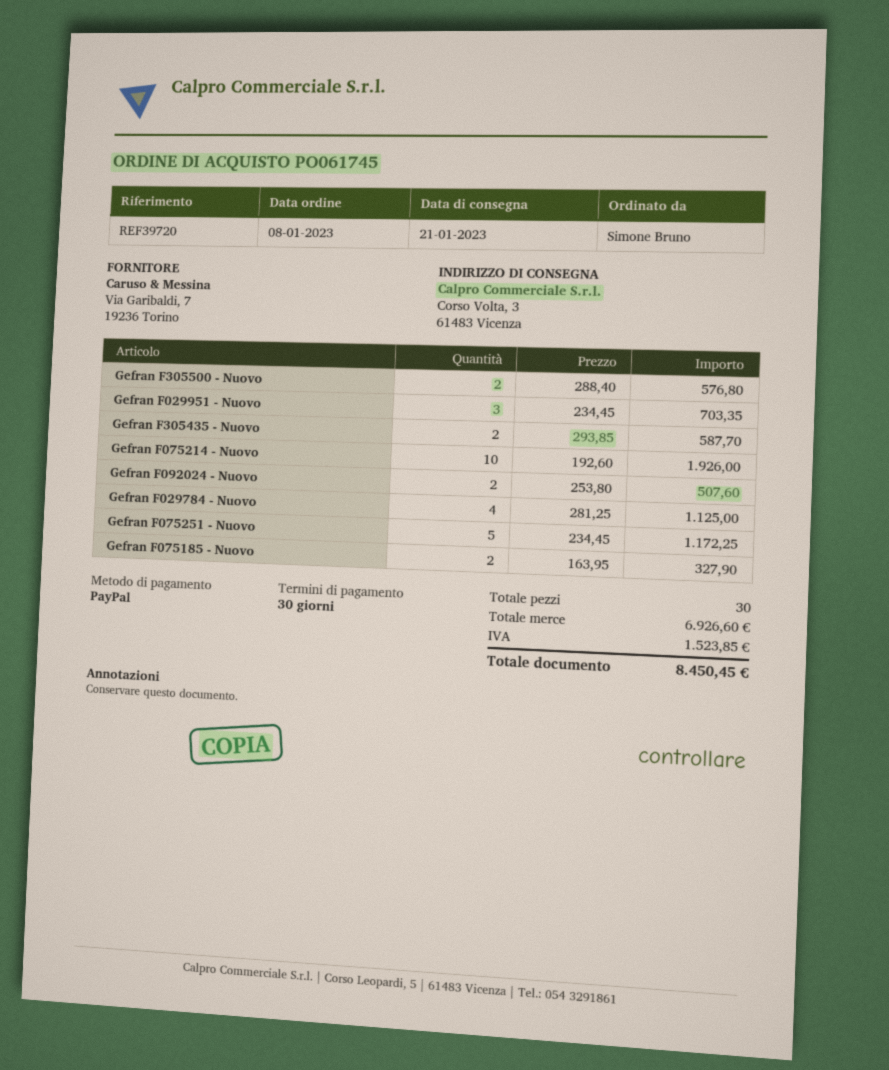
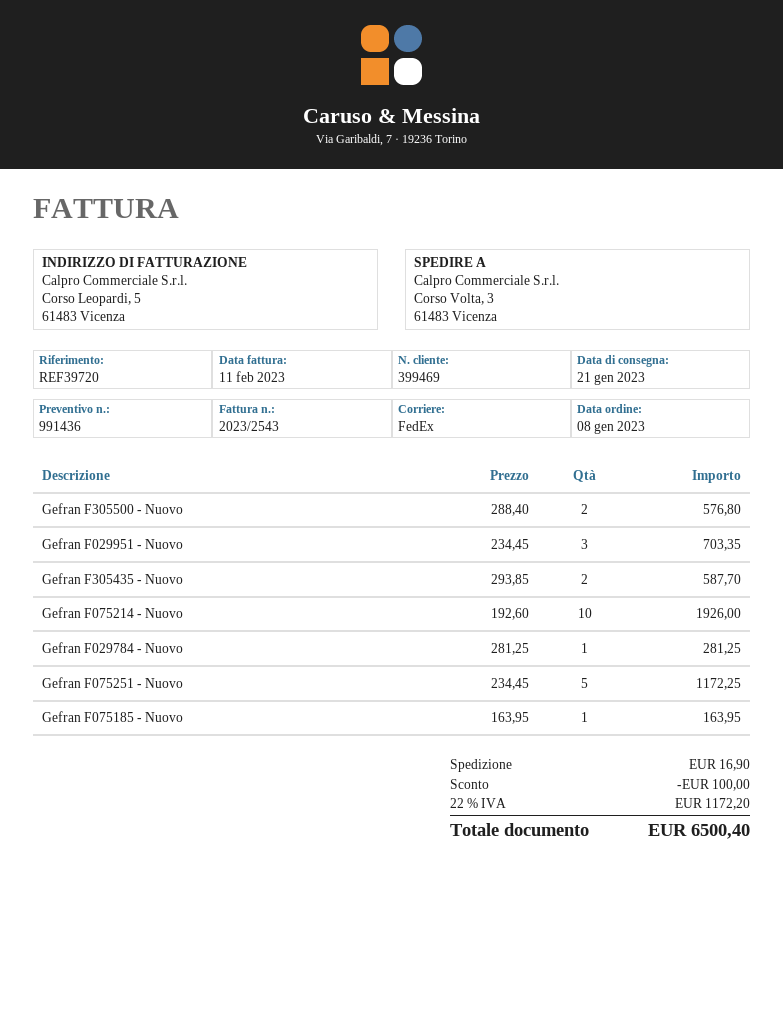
Gefran F092024 - Nuovo: 2 x 253.80 = 507.60 -> none
Gefran F029784 - Nuovo: 4 x 281.25 = 1125.00 -> 1 x 281.25 = 281.25
Gefran F075185 - Nuovo: 2 x 163.95 = 327.90 -> 1 x 163.95 = 163.95
discount: none -> 100.00
shipping: none -> 16.90
tax: 1523.85 -> 1172.20
total: 8450.45 -> 6500.40

